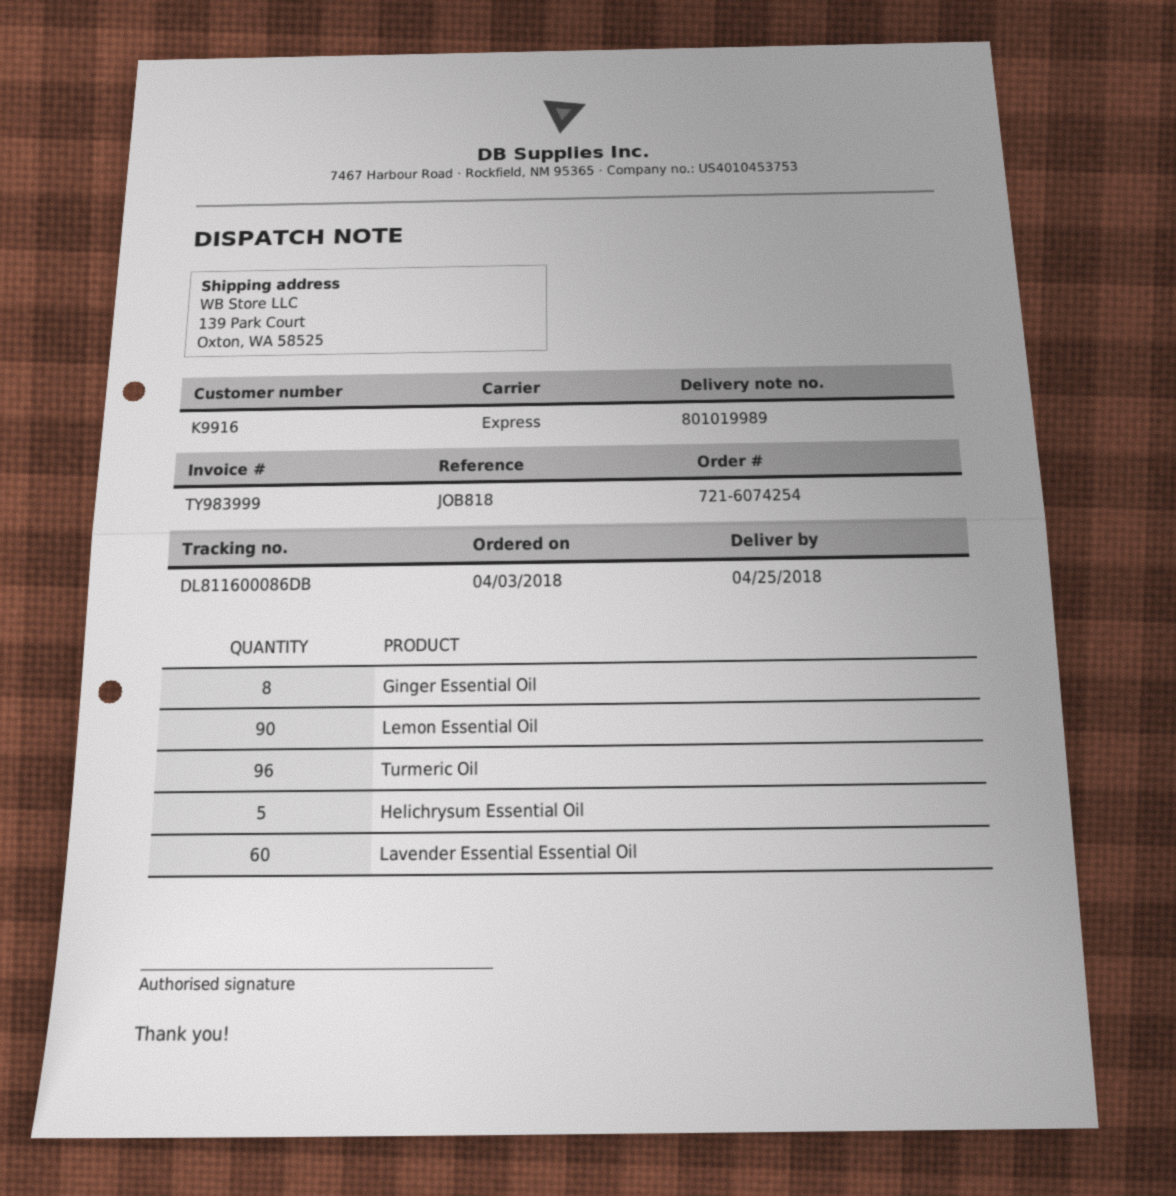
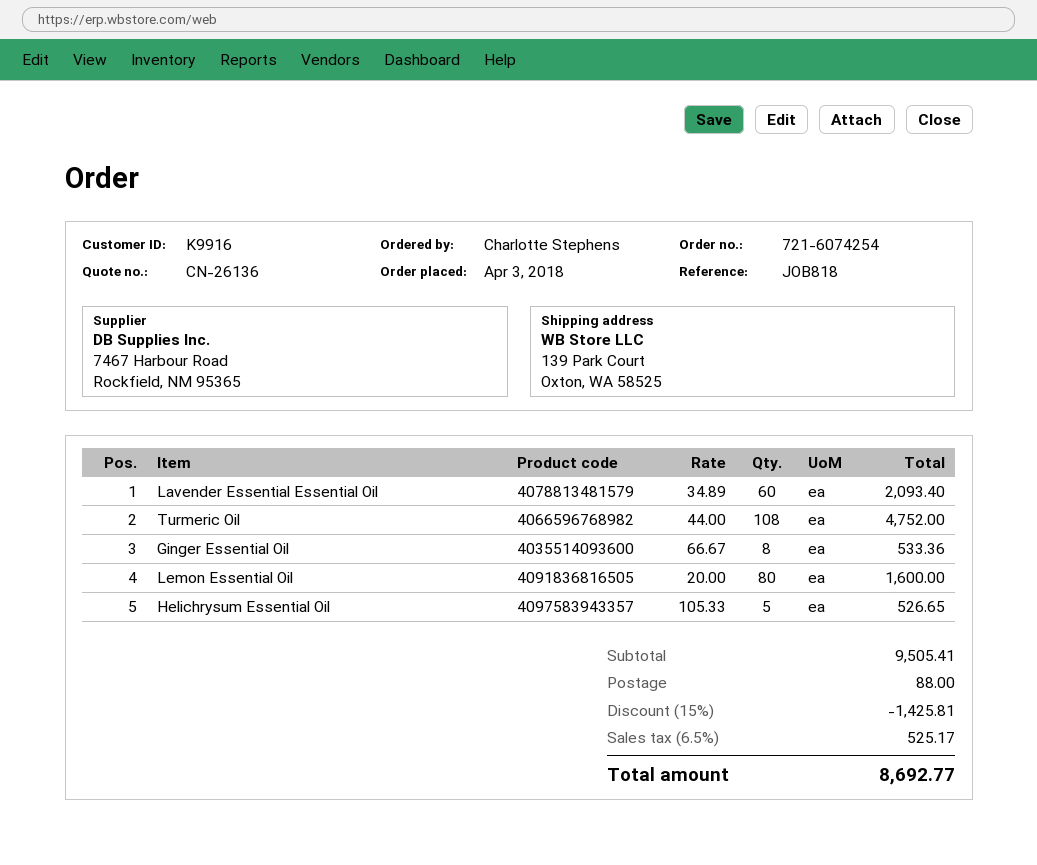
Lemon Essential Oil: 90 -> 80
Turmeric Oil: 96 -> 108

